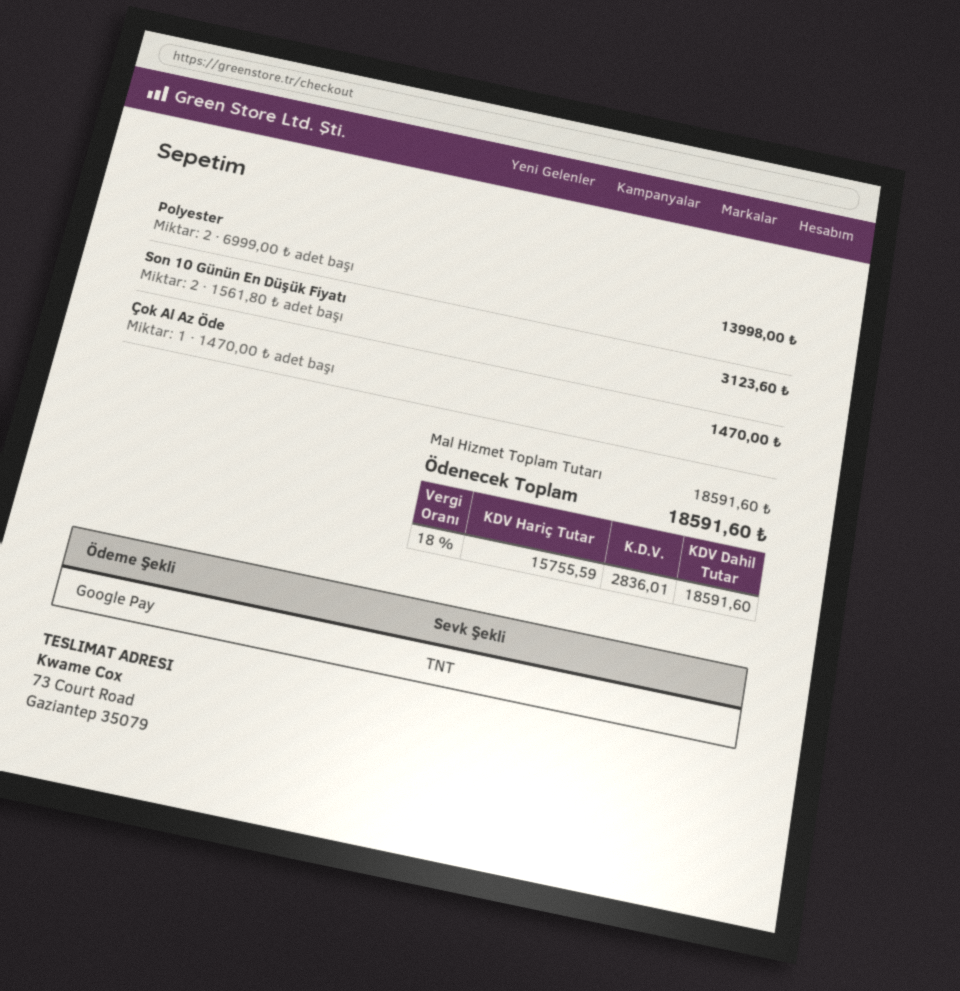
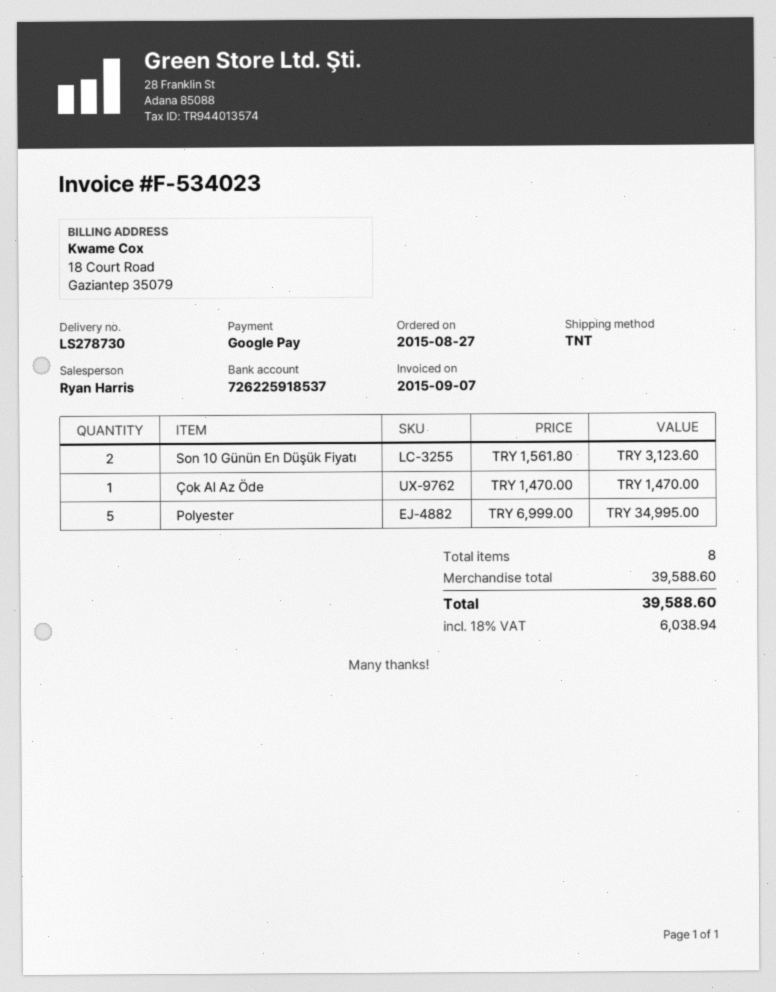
Polyester: 2 x 6999.00 = 13998.00 -> 5 x 6999.00 = 34995.00
subtotal: 18591.60 -> 39588.60
tax: 18% = 2836.01 -> 18% = 6038.94
total: 18591.60 -> 39588.60

